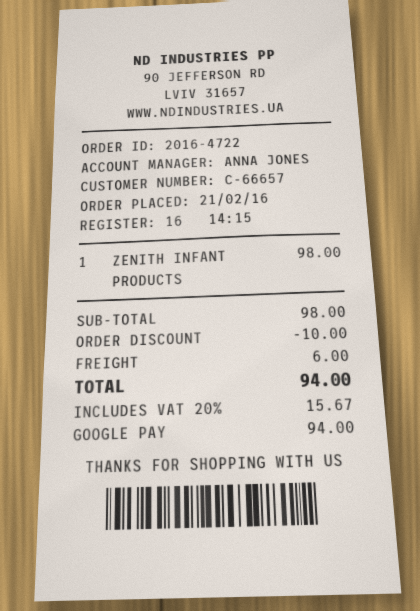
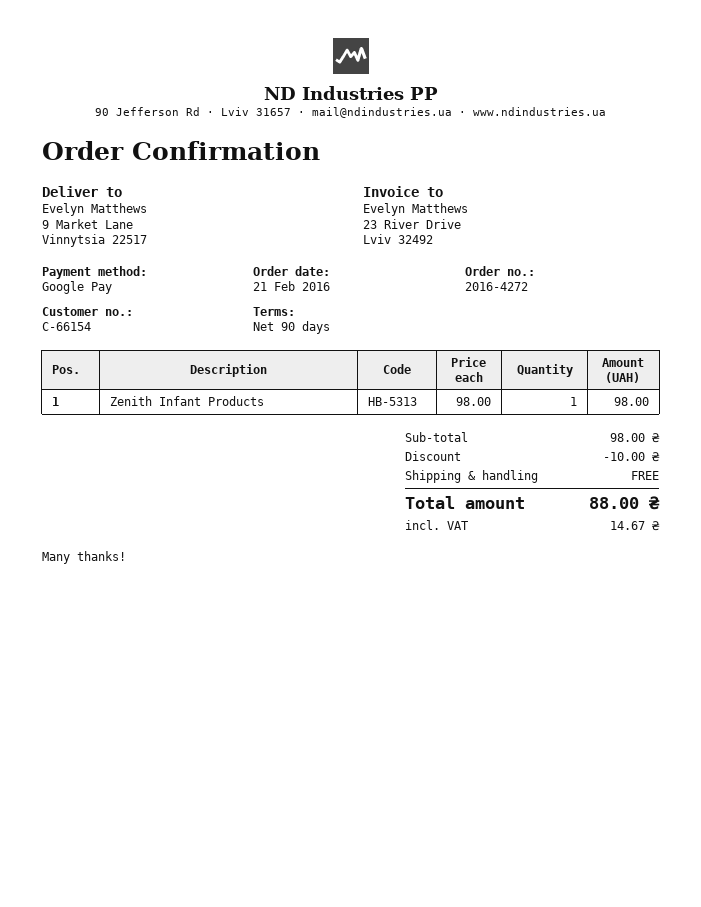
order number: 2016-4722 -> 2016-4272
customer number: C-66657 -> C-66154
shipping: 6.00 -> 0.00
tax: 15.67 -> 14.67
total: 94.00 -> 88.00

